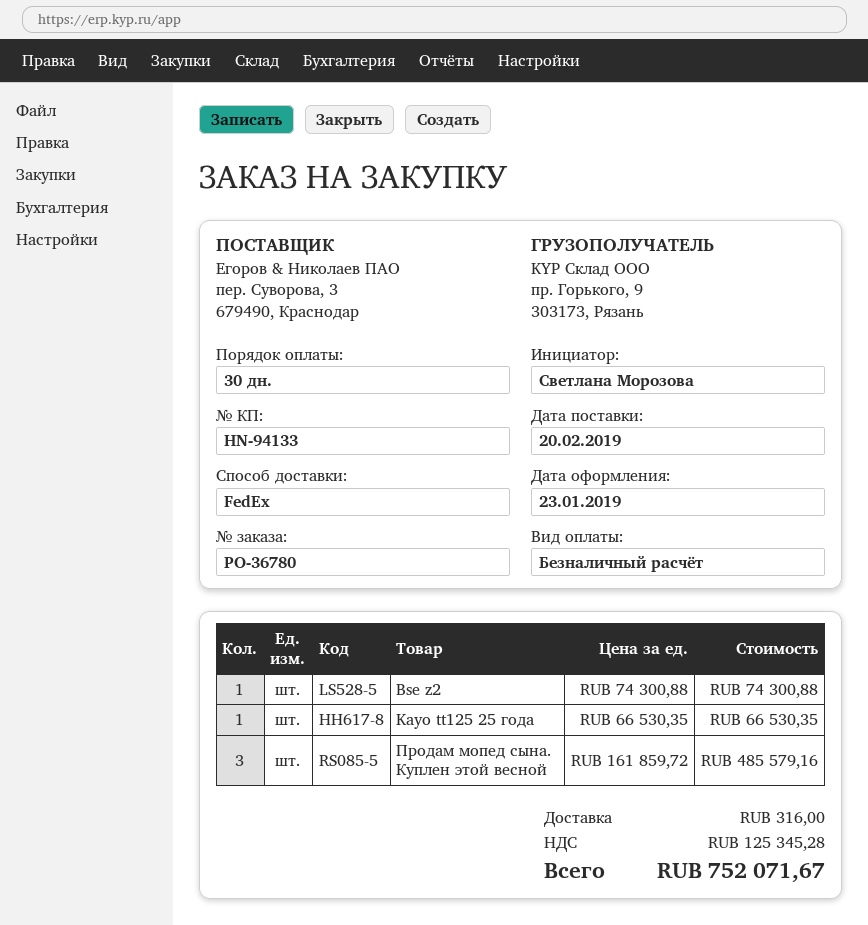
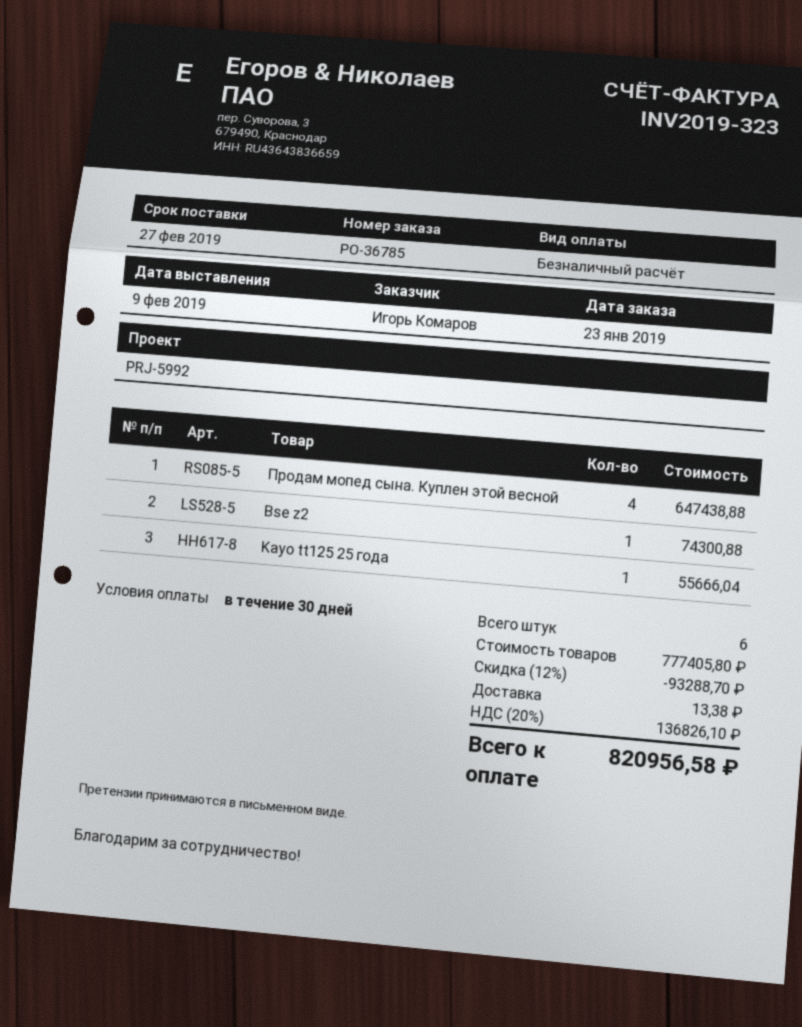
order number: PO-36780 -> PO-36785
delivery date: 2019-02-20 -> 2019-02-27
ordered by: Светлана Морозова -> Игорь Комаров
Kayo tt125 25 года: 1 for 66530.35 -> 1 for 55666.04
Продам мопед сына. Куплен этой весной: 3 for 485579.16 -> 4 for 647438.88
discount: none -> 12% = 93288.70
shipping: 316.00 -> 13.38
tax: 125345.28 -> 136826.10
total: 752071.67 -> 820956.58

